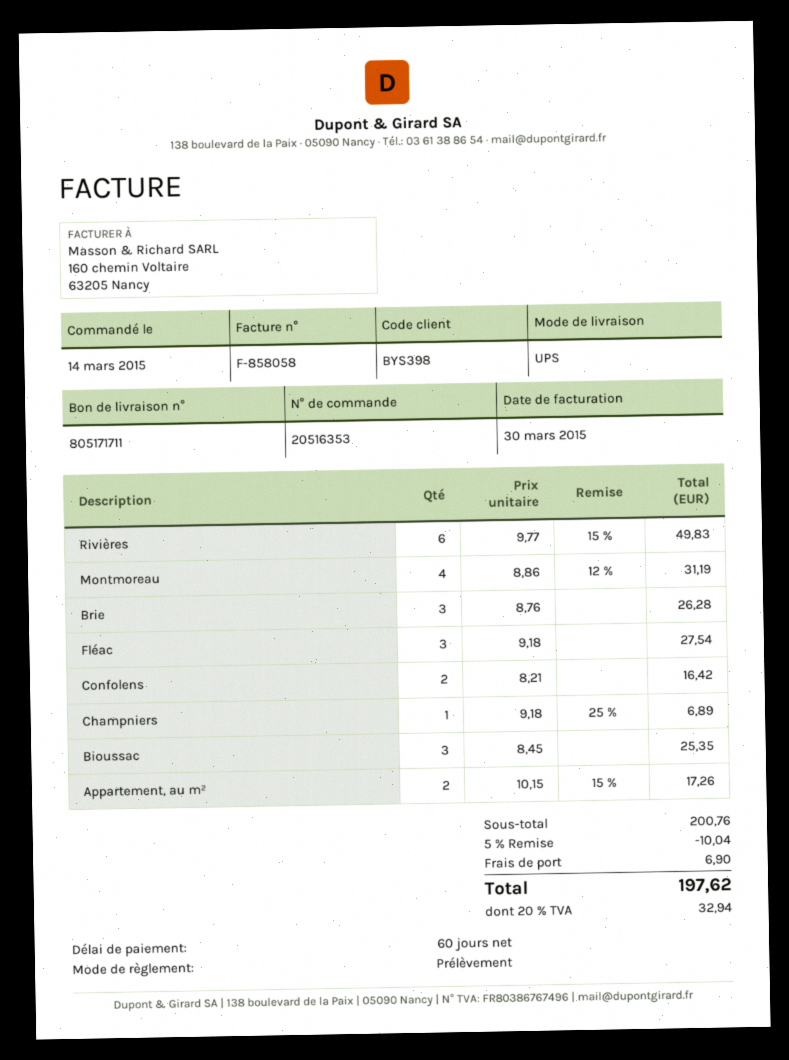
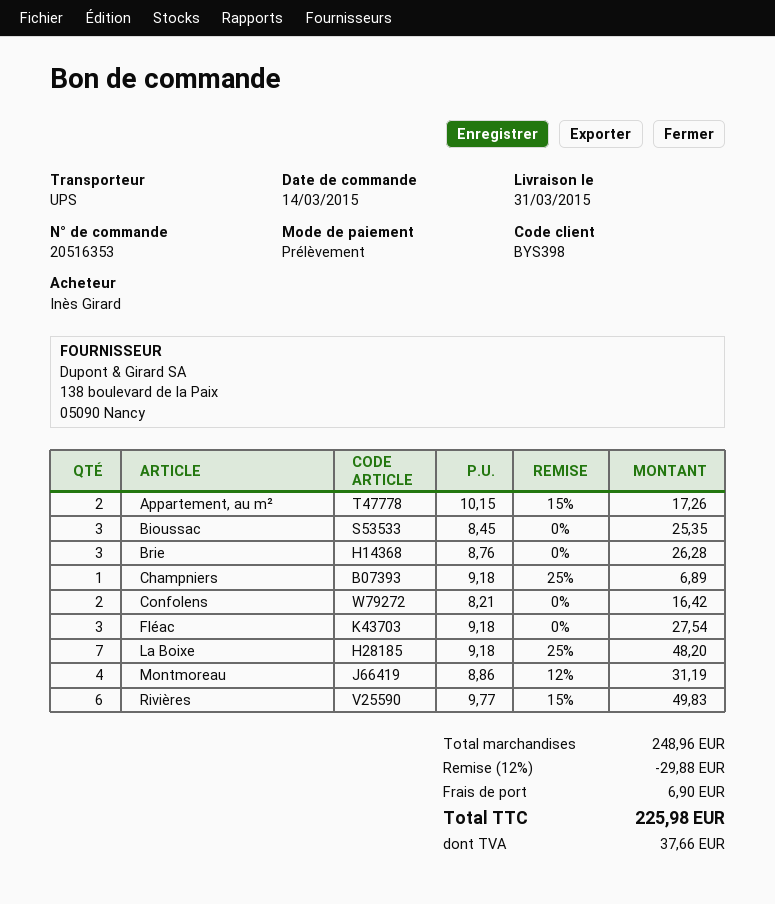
La Boixe: none -> 7 x 9.18 - 25% = 48.20
subtotal: 200.76 -> 248.96
discount: 5% = 10.04 -> 12% = 29.88
tax: 32.94 -> 37.66
total: 197.62 -> 225.98

